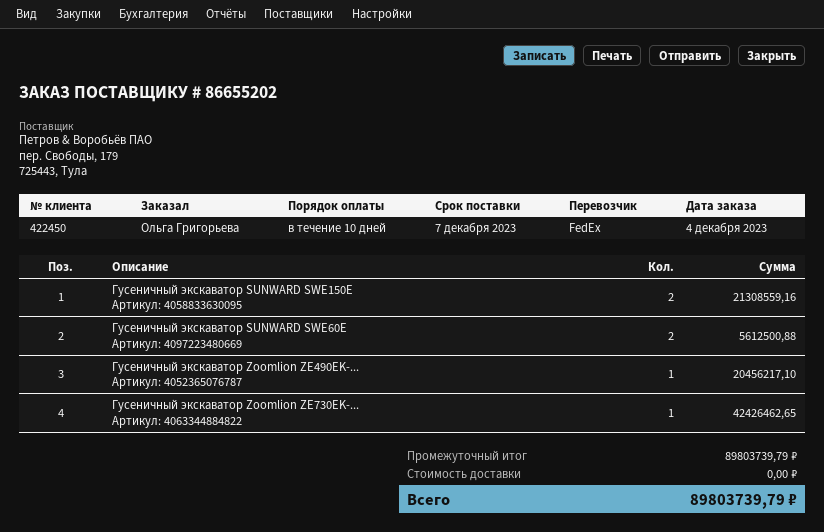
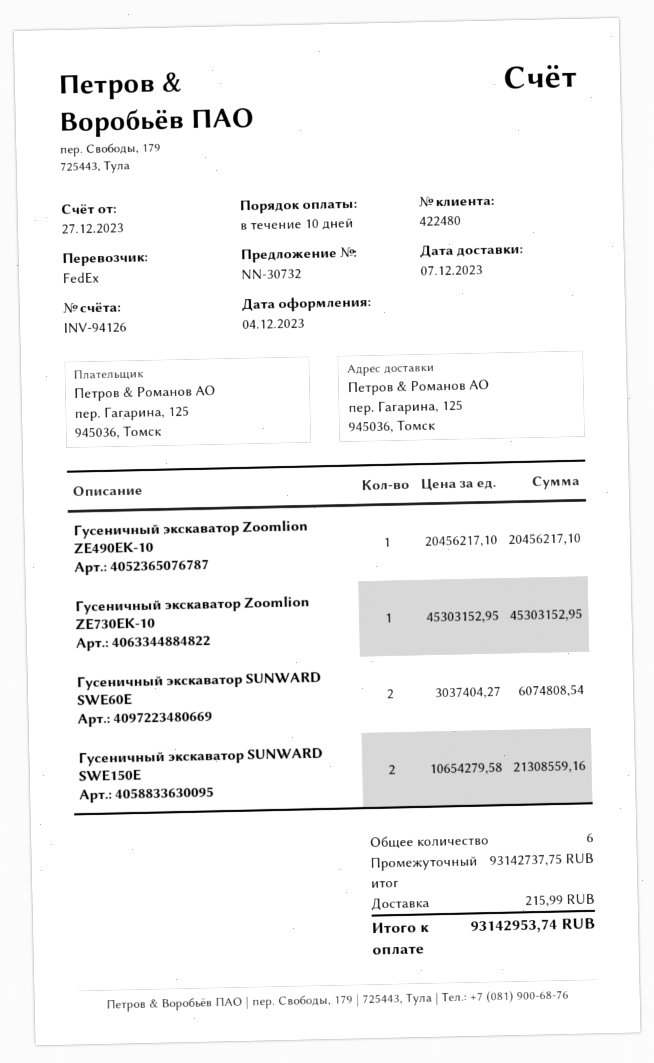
customer number: 422450 -> 422480
Гусеничный экскаватор SUNWARD SWE60E: 2 for 5612500.88 -> 2 for 6074808.54
Гусеничный экскаватор Zoomlion ZE730EK-...: 1 for 42426462.65 -> 1 for 45303152.95
subtotal: 89803739.79 -> 93142737.75
shipping: 0.00 -> 215.99
total: 89803739.79 -> 93142953.74

